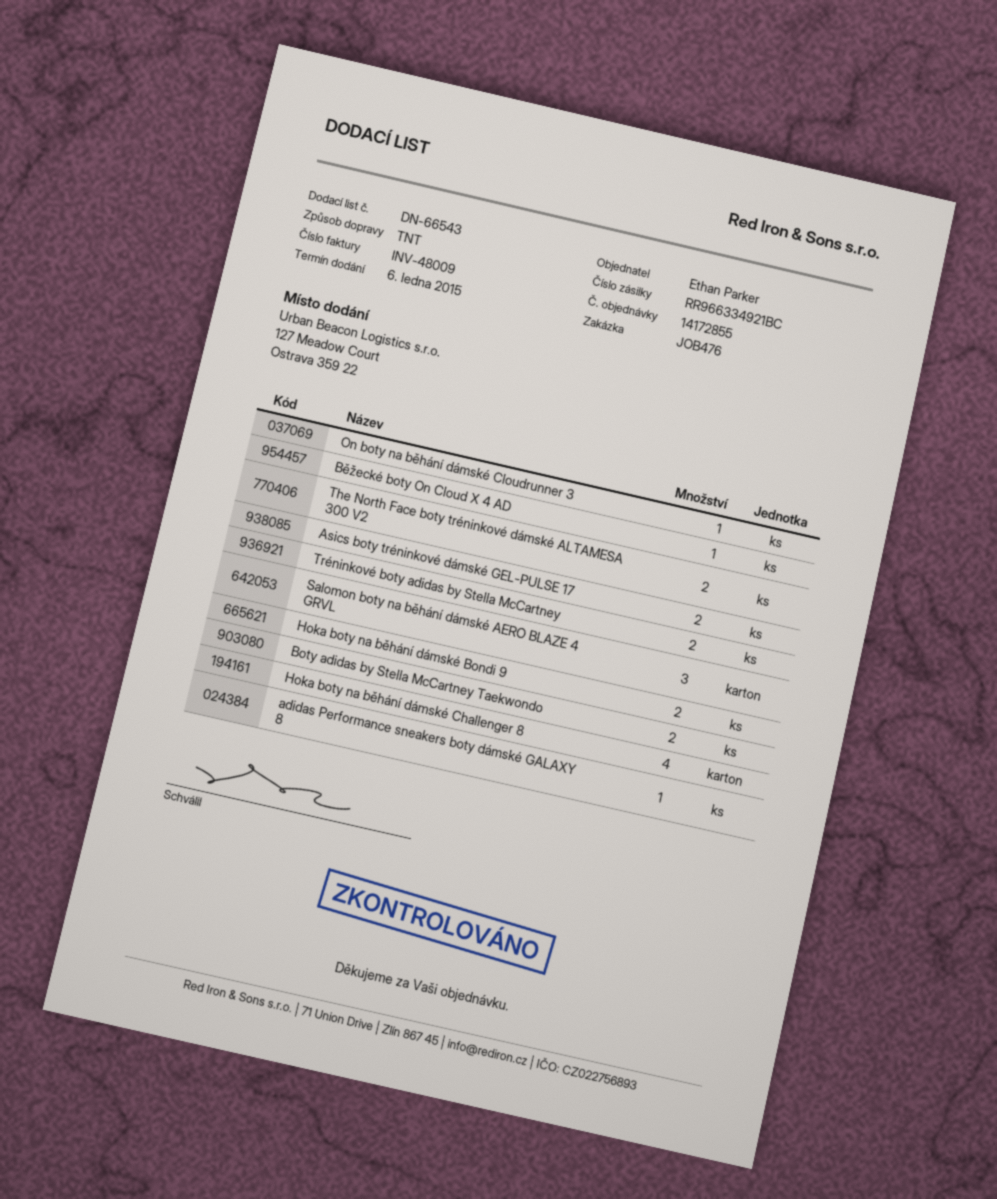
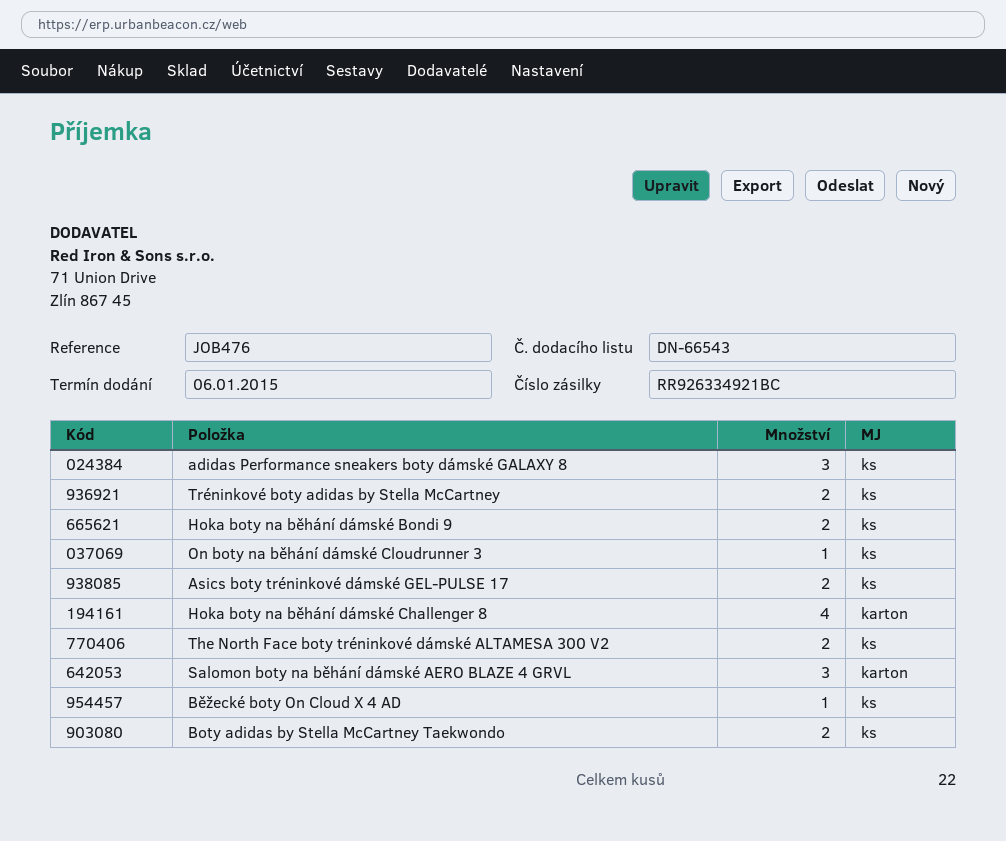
tracking number: RR966334921BC -> RR926334921BC
adidas Performance sneakers boty dámské GALAXY 8: 1 -> 3

